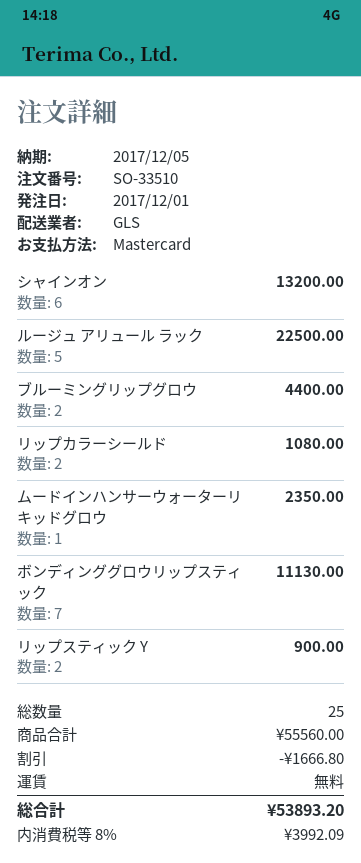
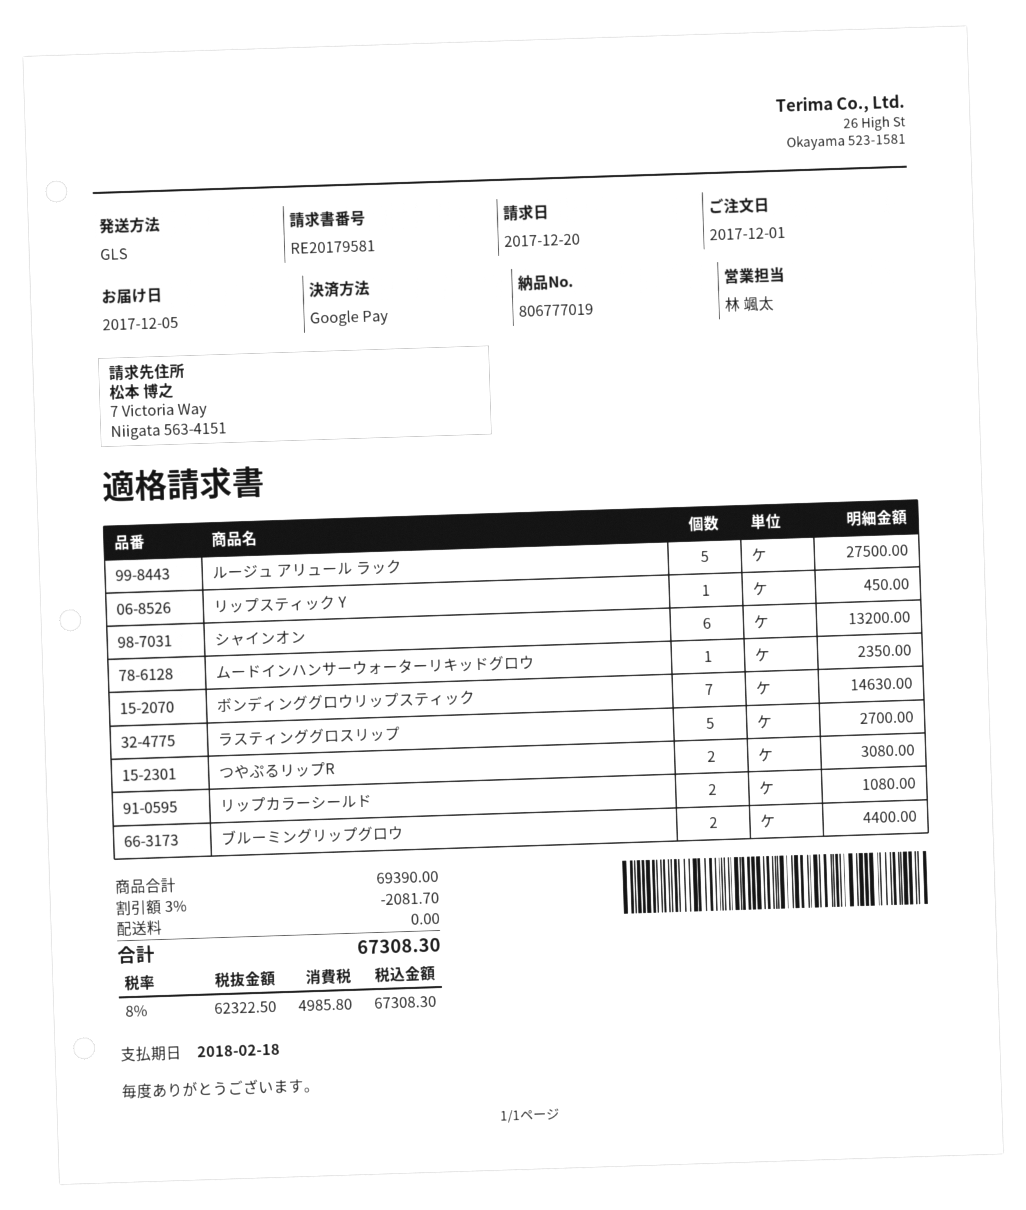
payment method: Mastercard -> Google Pay
ルージュ アリュール ラック: 5 for 22500.00 -> 5 for 27500.00
ボンディンググロウリップスティック: 7 for 11130.00 -> 7 for 14630.00
リップスティック Y: 2 for 900.00 -> 1 for 450.00
ラスティンググロスリップ: none -> 5 for 2700.00
つやぷるリップR: none -> 2 for 3080.00
subtotal: 55560.00 -> 69390.00
discount: 1666.80 -> 2081.70
tax: 8% = 3992.09 -> 8% = 4985.80
total: 53893.20 -> 67308.30

